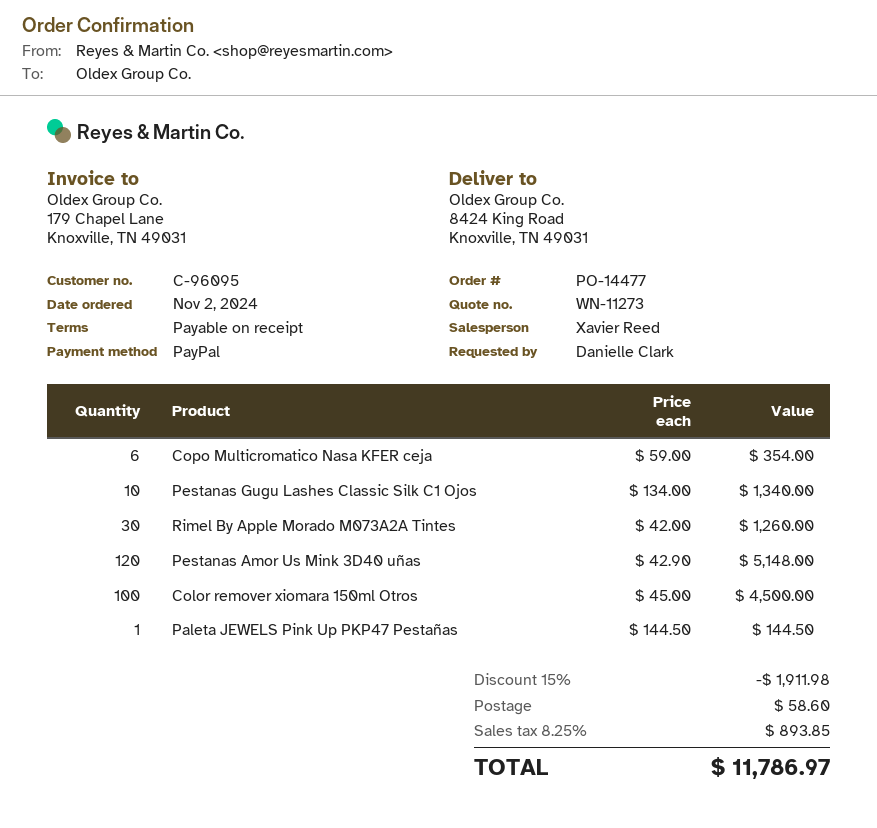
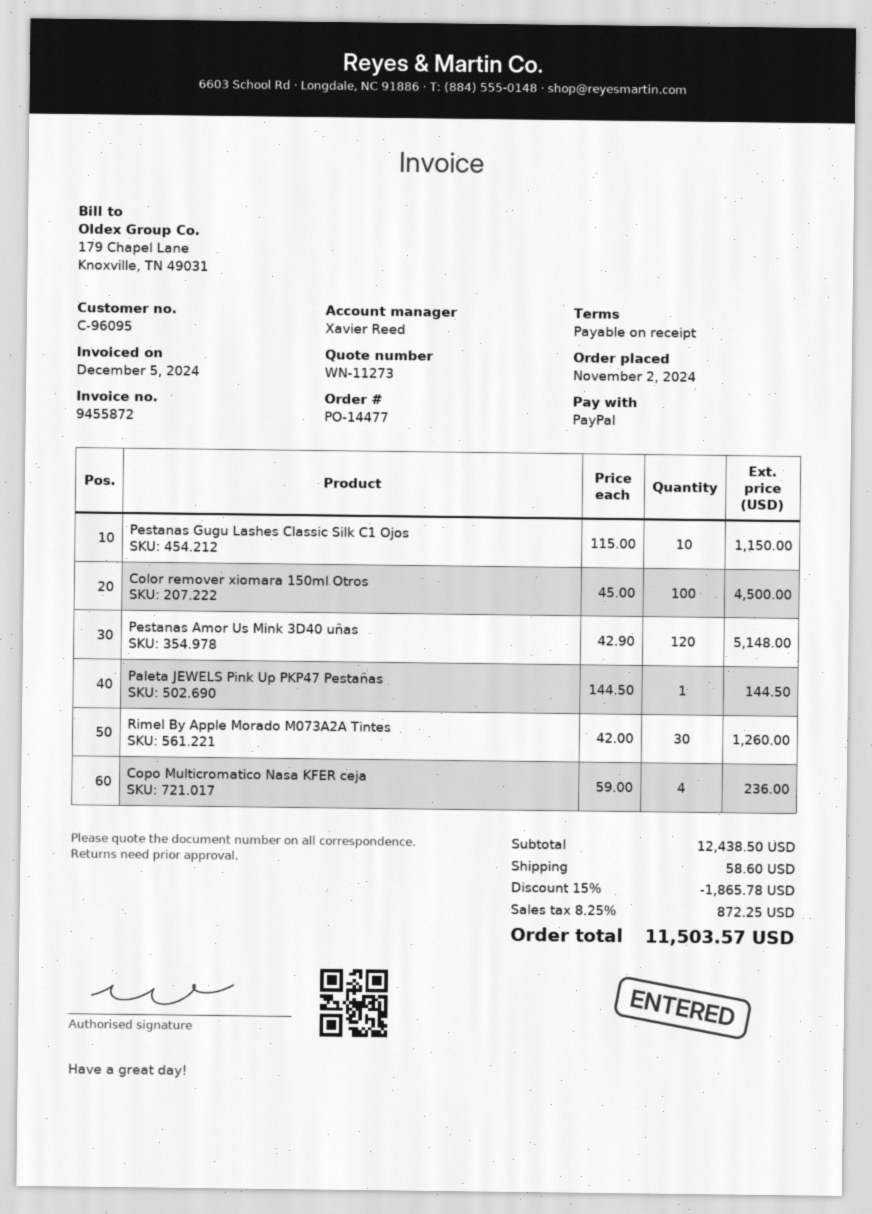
Copo Multicromatico Nasa KFER ceja: 6 x 59.00 = 354.00 -> 4 x 59.00 = 236.00
Pestanas Gugu Lashes Classic Silk C1 Ojos: 10 x 134.00 = 1340.00 -> 10 x 115.00 = 1150.00
discount: 15% = 1911.98 -> 15% = 1865.78
tax: 8.25% = 893.85 -> 8.25% = 872.25
total: 11786.97 -> 11503.57

